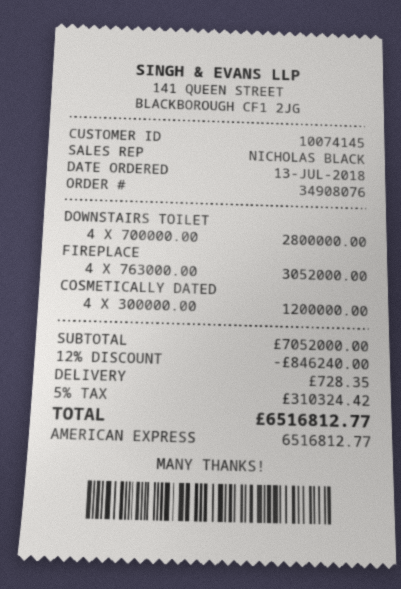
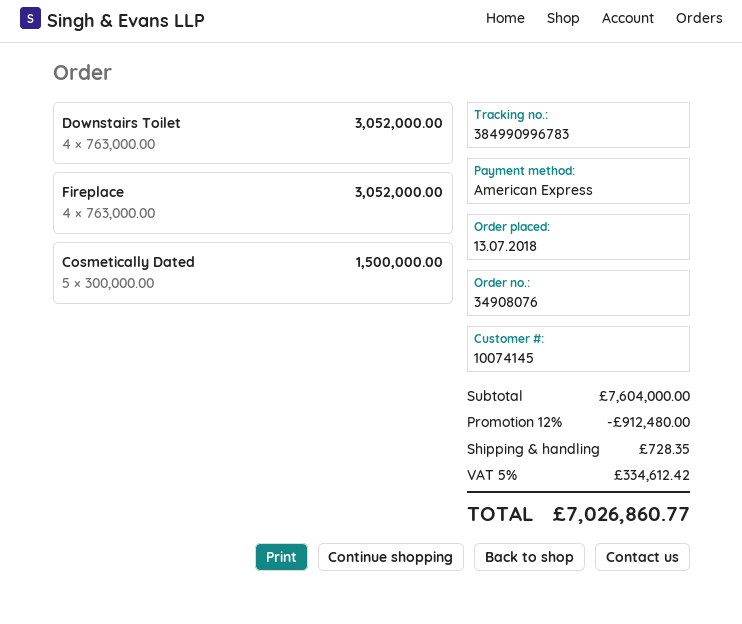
DOWNSTAIRS TOILET: 4 x 700000.00 = 2800000.00 -> 4 x 763000.00 = 3052000.00
COSMETICALLY DATED: 4 x 300000.00 = 1200000.00 -> 5 x 300000.00 = 1500000.00
subtotal: 7052000.00 -> 7604000.00
discount: 12% = 846240.00 -> 12% = 912480.00
tax: 5% = 310324.42 -> 5% = 334612.42
total: 6516812.77 -> 7026860.77

